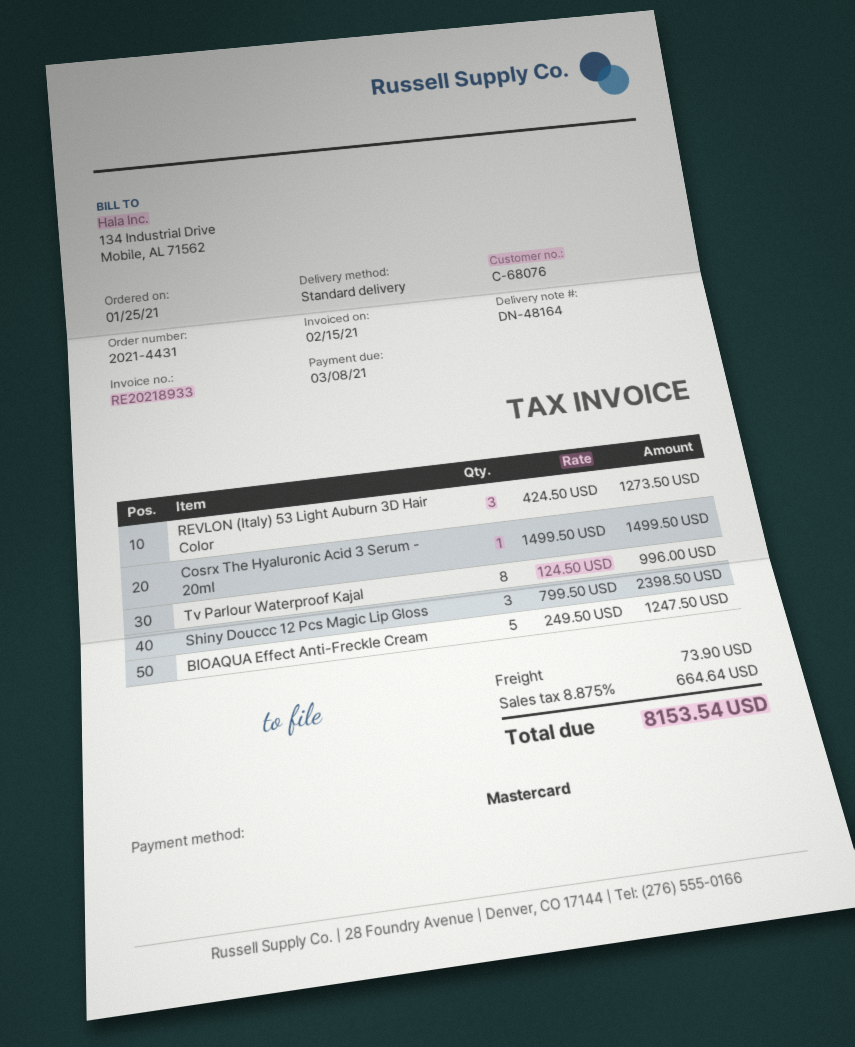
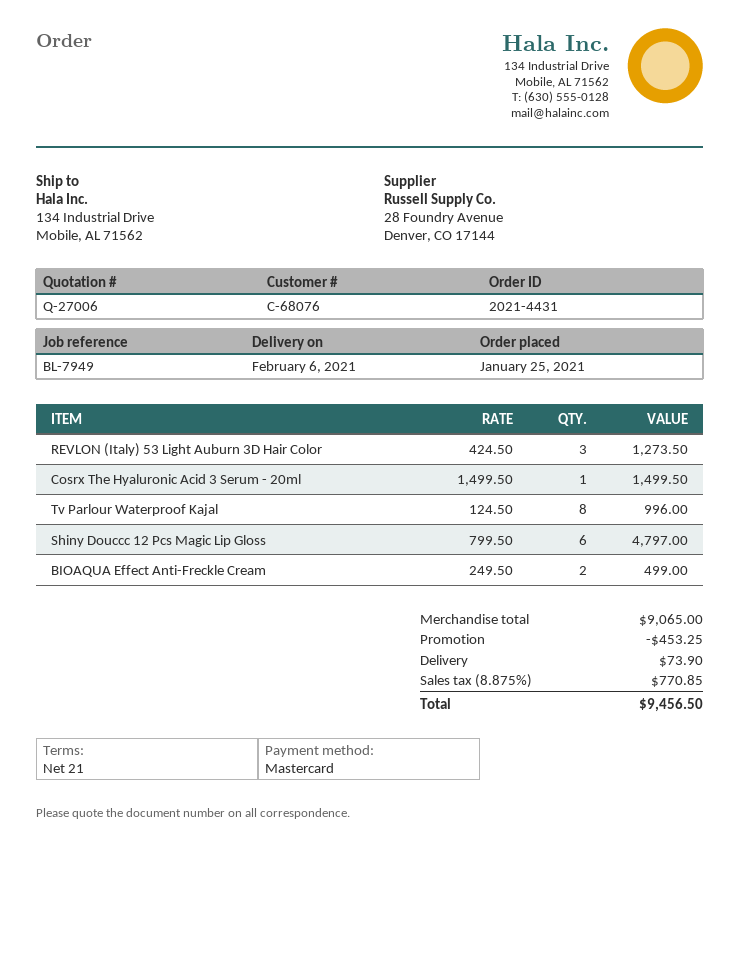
Shiny Douccc 12 Pcs Magic Lip Gloss: 3 x 799.50 = 2398.50 -> 6 x 799.50 = 4797.00
BIOAQUA Effect Anti-Freckle Cream: 5 x 249.50 = 1247.50 -> 2 x 249.50 = 499.00
discount: none -> 453.25
tax: 8.875% = 664.64 -> 8.875% = 770.85
total: 8153.54 -> 9456.50

